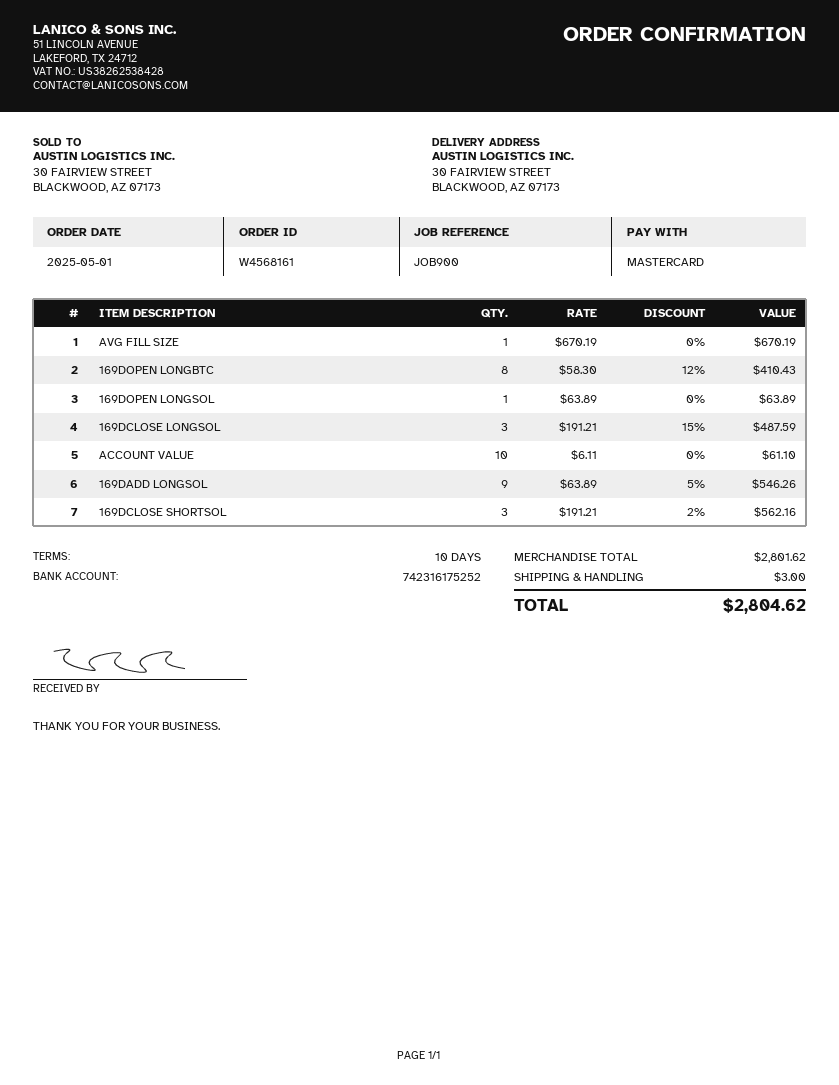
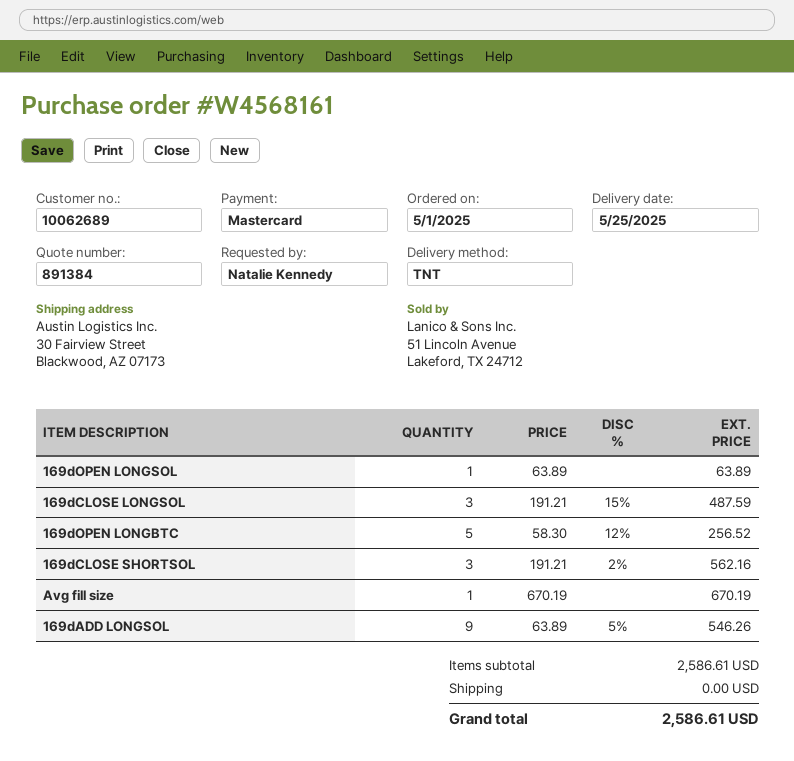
169DOPEN LONGBTC: 8 x 58.30 - 12% = 410.43 -> 5 x 58.30 - 12% = 256.52
ACCOUNT VALUE: 10 x 6.11 = 61.10 -> none
subtotal: 2801.62 -> 2586.61
shipping: 3.00 -> 0.00
total: 2804.62 -> 2586.61

